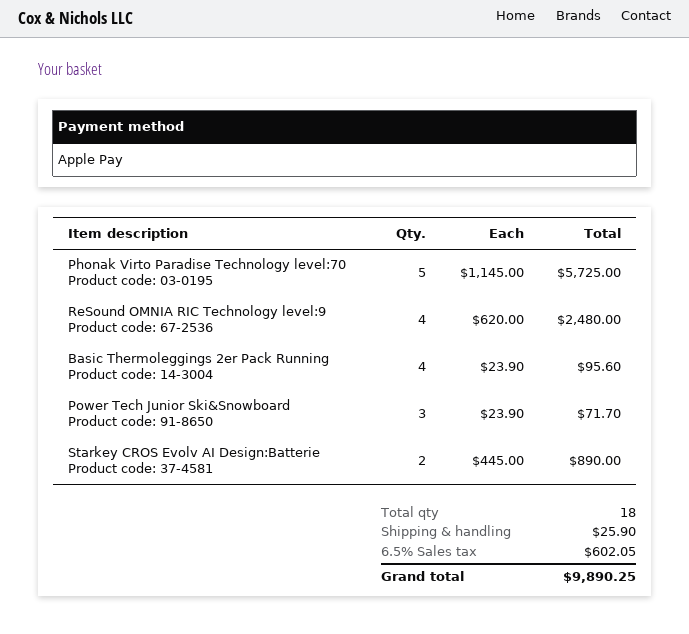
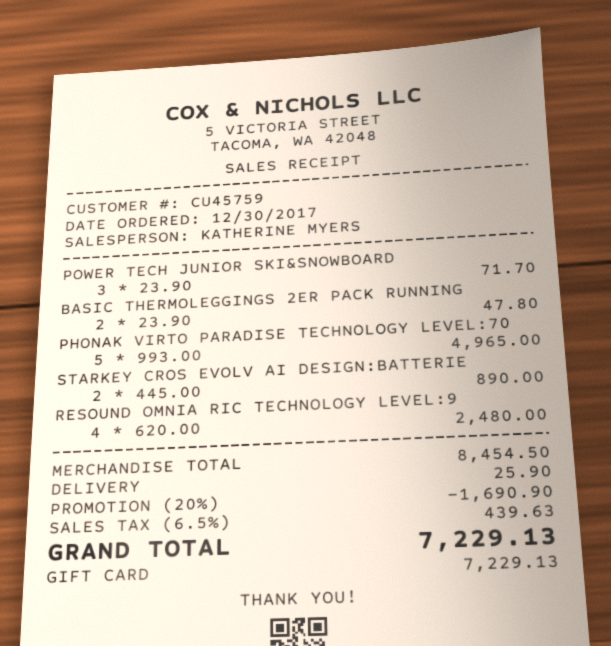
payment method: Apple Pay -> gift card
Phonak Virto Paradise Technology level:70: 5 x 1145.00 = 5725.00 -> 5 x 993.00 = 4965.00
Basic Thermoleggings 2er Pack Running: 4 x 23.90 = 95.60 -> 2 x 23.90 = 47.80
discount: none -> 20% = 1690.90
tax: 6.5% = 602.05 -> 6.5% = 439.63
total: 9890.25 -> 7229.13

